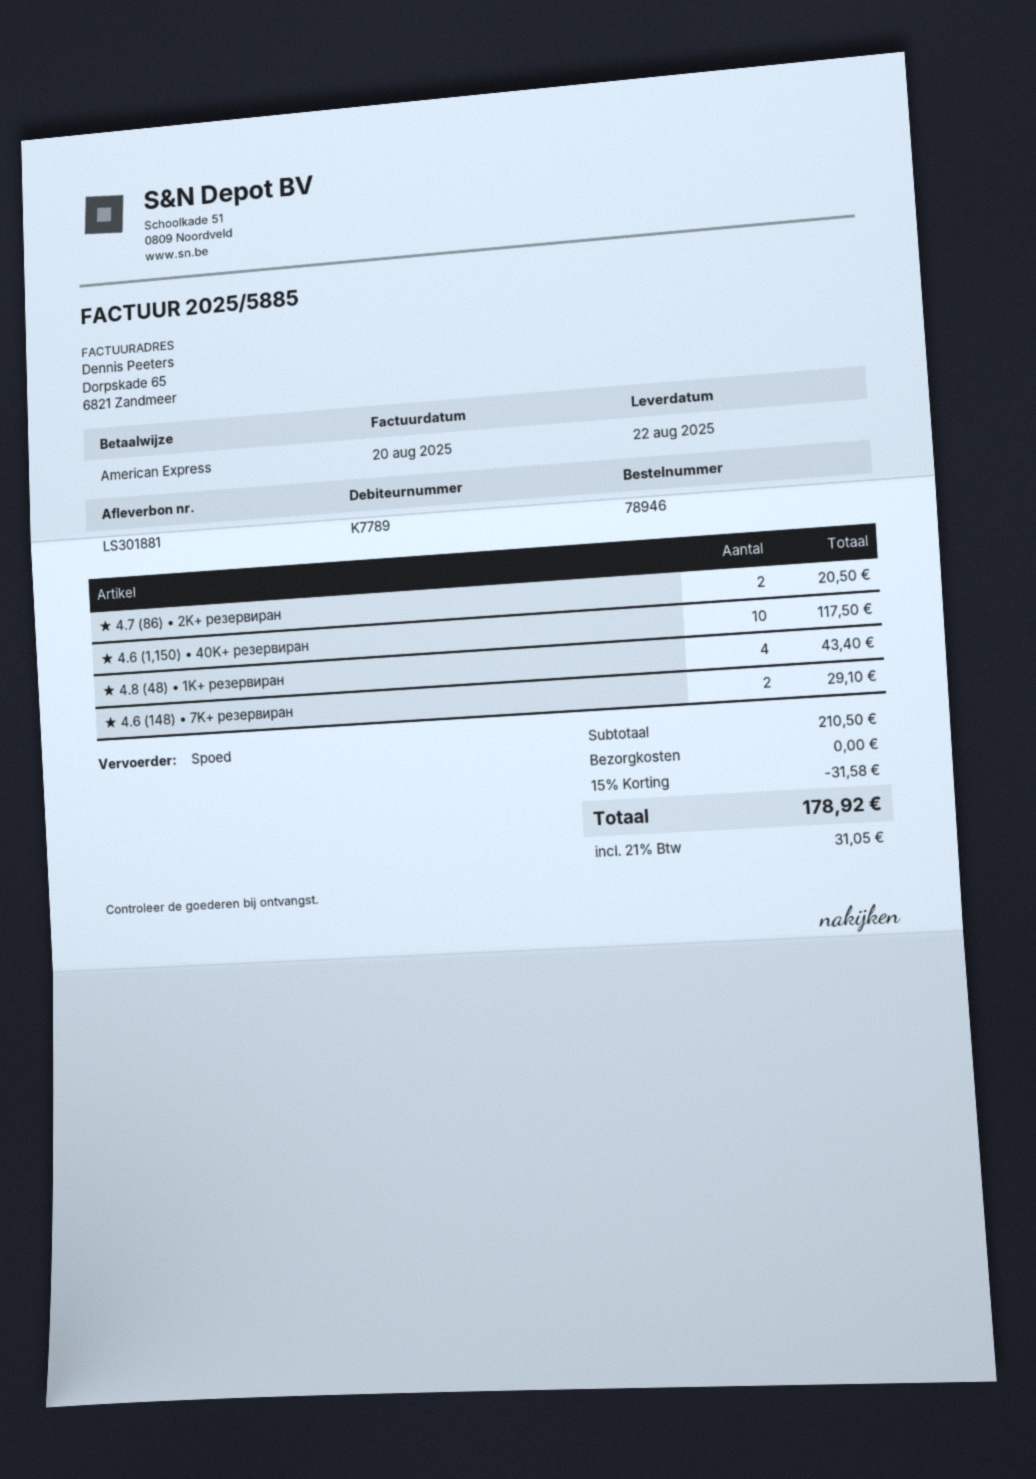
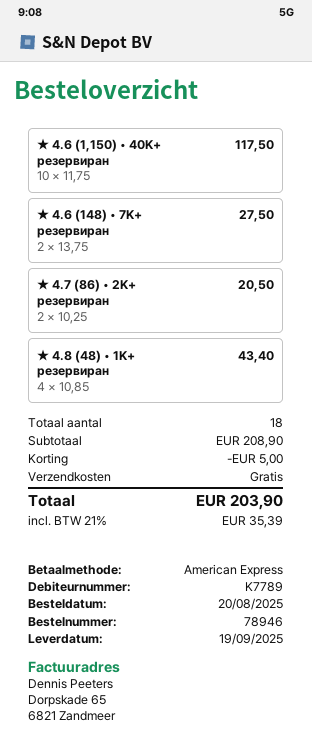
delivery date: 2025-08-22 -> 2025-09-19
★ 4.6 (148) • 7K+ резервиран: 2 for 29.10 -> 2 for 27.50
subtotal: 210.50 -> 208.90
discount: 31.58 -> 5.00
tax: 21% = 31.05 -> 21% = 35.39
total: 178.92 -> 203.90

